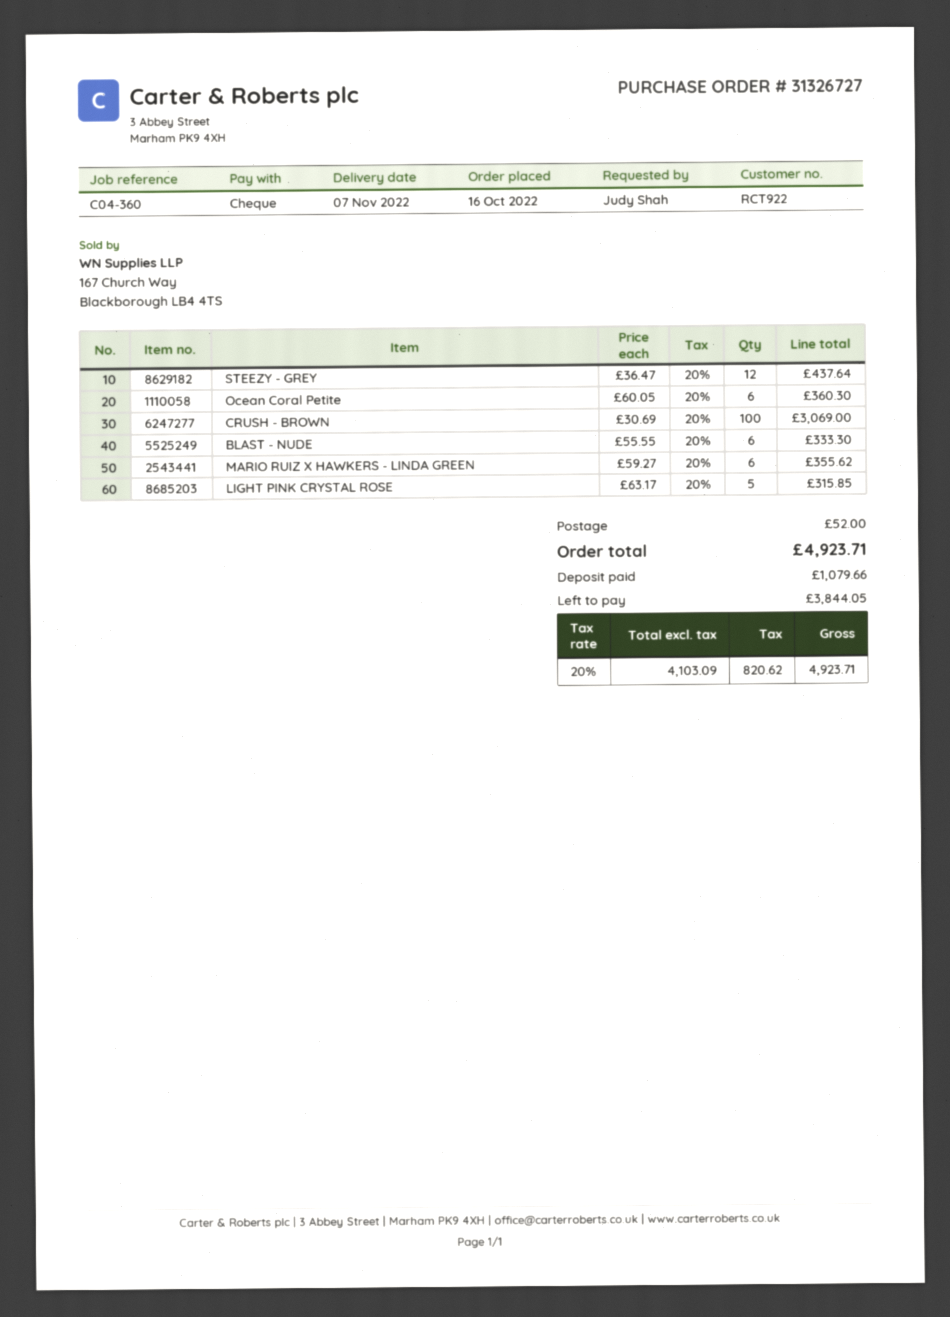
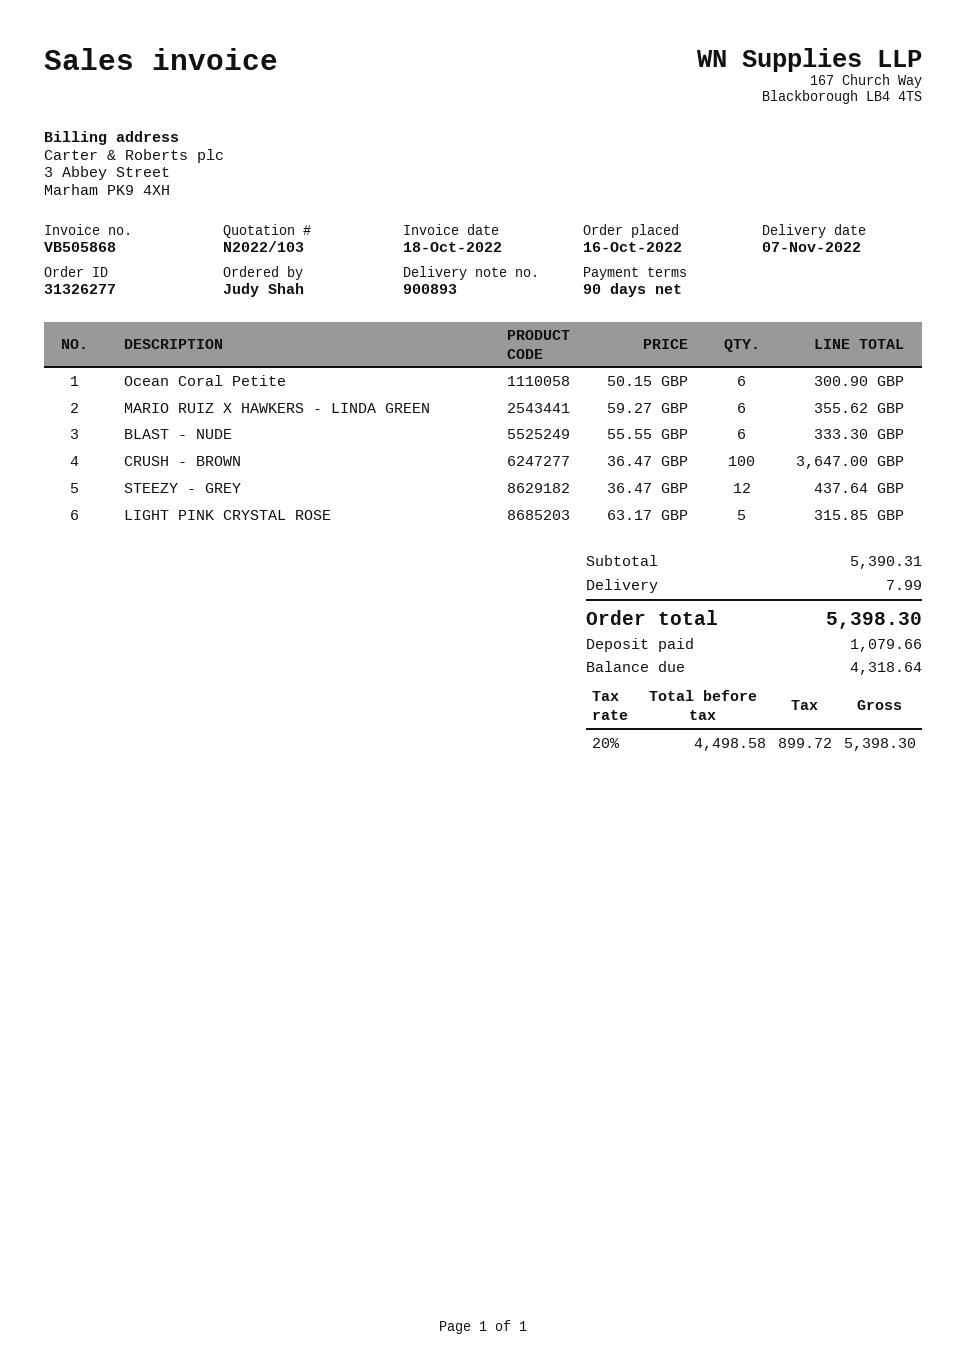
order number: 31326727 -> 31326277
Ocean Coral Petite: 6 x 60.05 = 360.30 -> 6 x 50.15 = 300.90
CRUSH - BROWN: 100 x 30.69 = 3069.00 -> 100 x 36.47 = 3647.00
shipping: 52.00 -> 7.99
net: 4103.09 -> 4498.58
tax: 20% = 820.62 -> 20% = 899.72
total: 4923.71 -> 5398.30
balance: 3844.05 -> 4318.64

